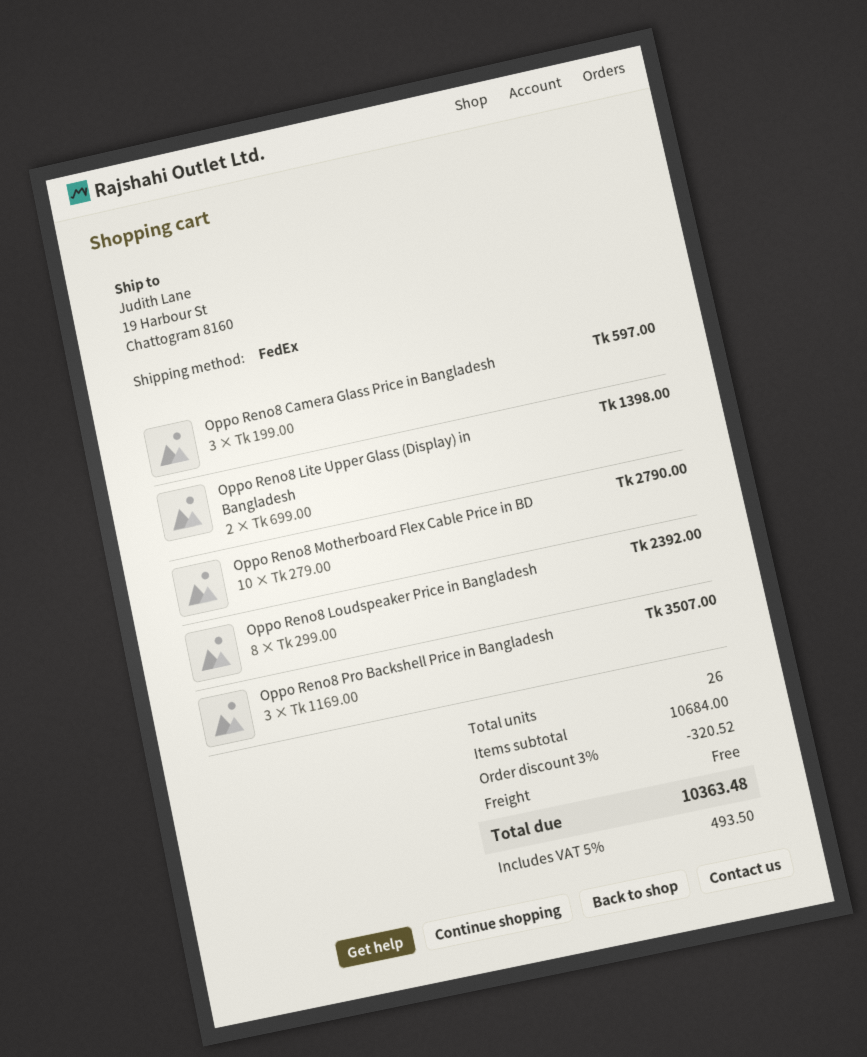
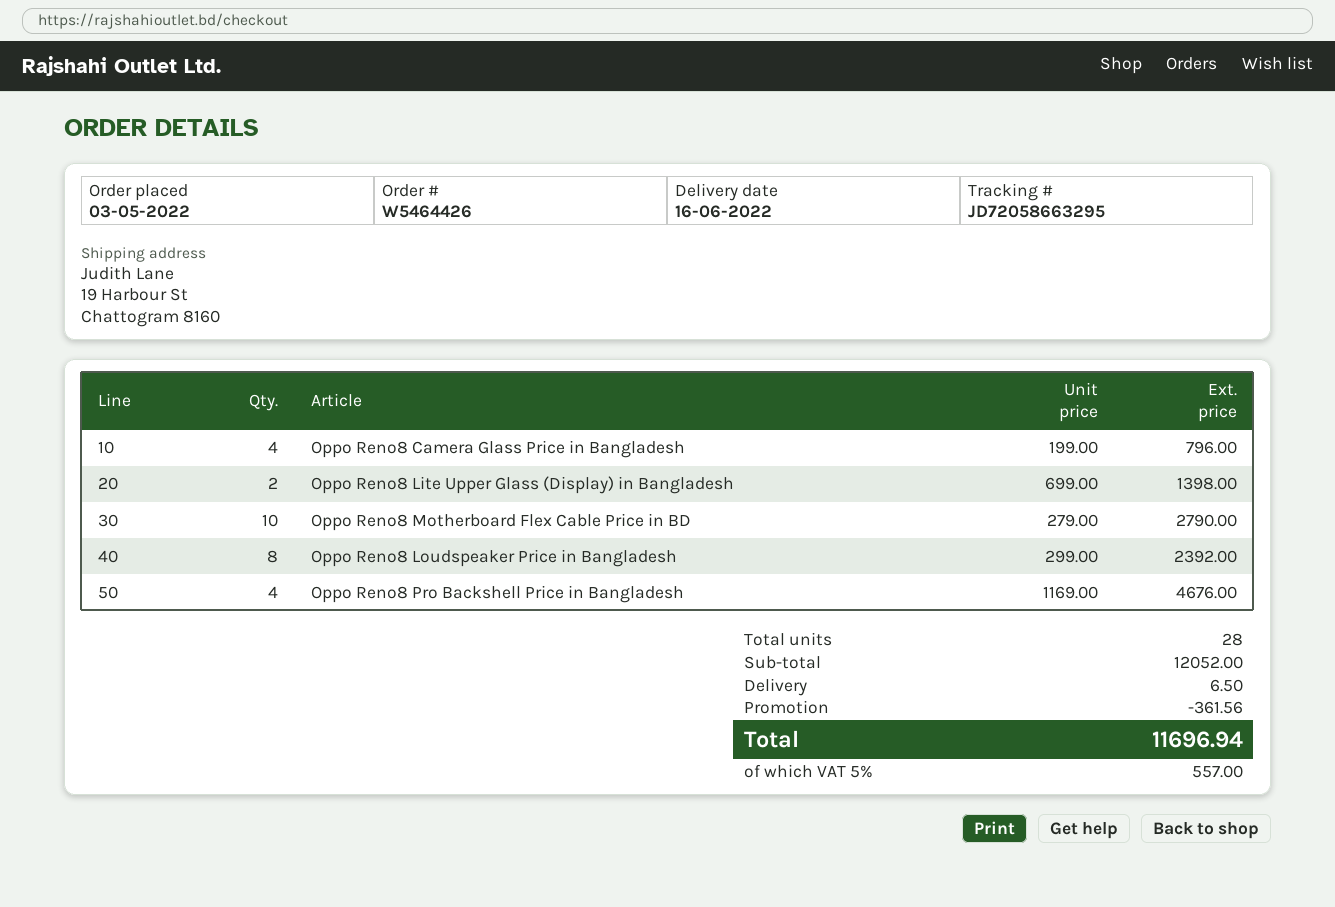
Oppo Reno8 Camera Glass Price in Bangladesh: 3 x 199.00 = 597.00 -> 4 x 199.00 = 796.00
Oppo Reno8 Pro Backshell Price in Bangladesh: 3 x 1169.00 = 3507.00 -> 4 x 1169.00 = 4676.00
total quantity: 26 -> 28
subtotal: 10684.00 -> 12052.00
discount: 320.52 -> 361.56
shipping: 0.00 -> 6.50
tax: 5% = 493.50 -> 5% = 557.00
total: 10363.48 -> 11696.94

